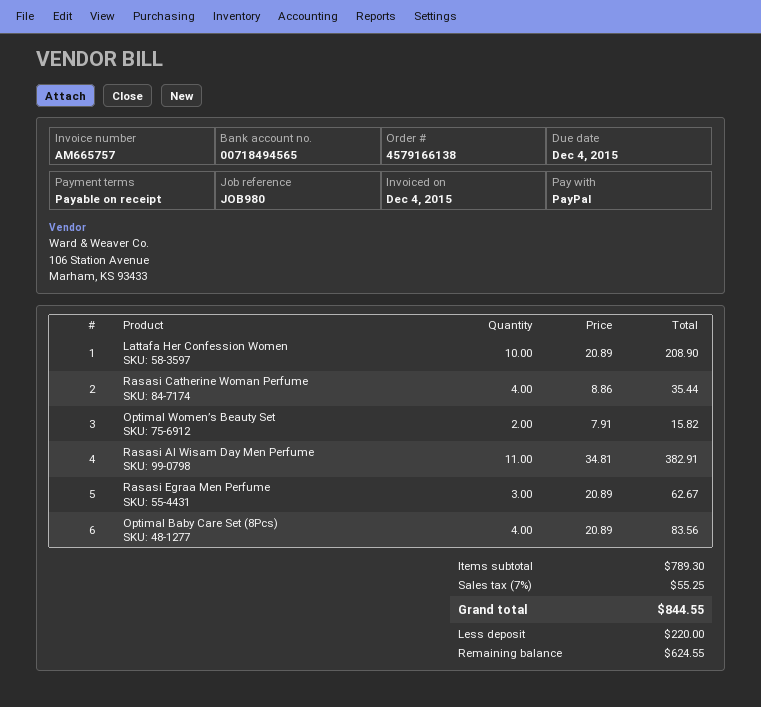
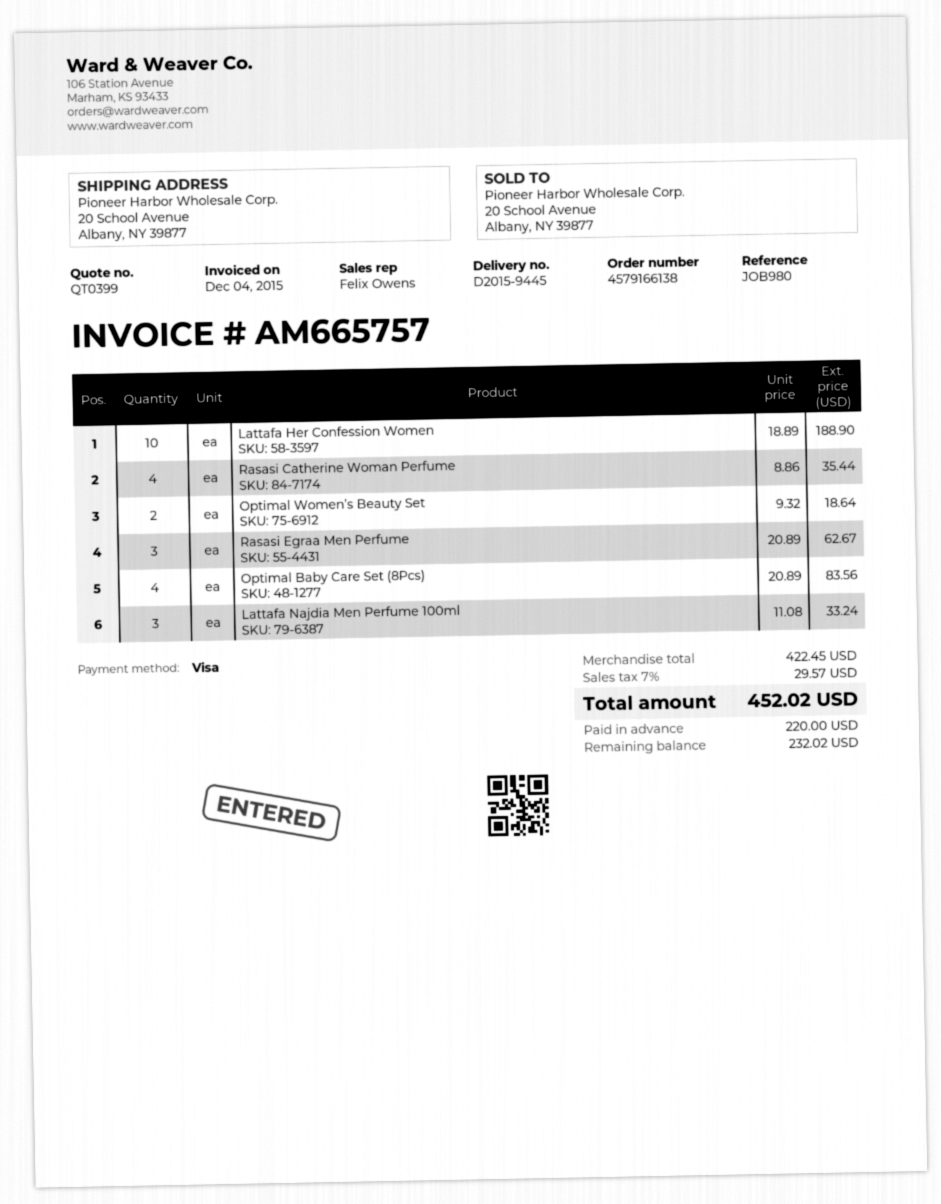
payment method: PayPal -> Visa
Lattafa Her Confession Women: 10 x 20.89 = 208.90 -> 10 x 18.89 = 188.90
Optimal Women’s Beauty Set: 2 x 7.91 = 15.82 -> 2 x 9.32 = 18.64
Rasasi Al Wisam Day Men Perfume: 11 x 34.81 = 382.91 -> none
Lattafa Najdia Men Perfume 100ml: none -> 3 x 11.08 = 33.24
subtotal: 789.30 -> 422.45
tax: 7% = 55.25 -> 7% = 29.57
total: 844.55 -> 452.02
balance: 624.55 -> 232.02

